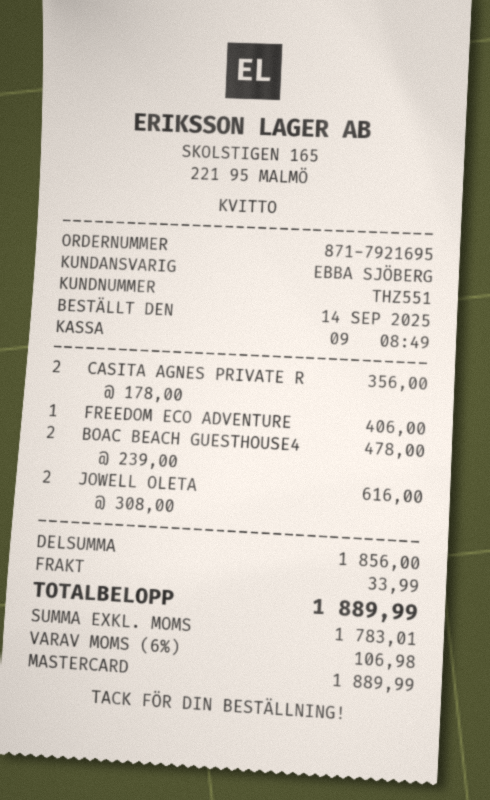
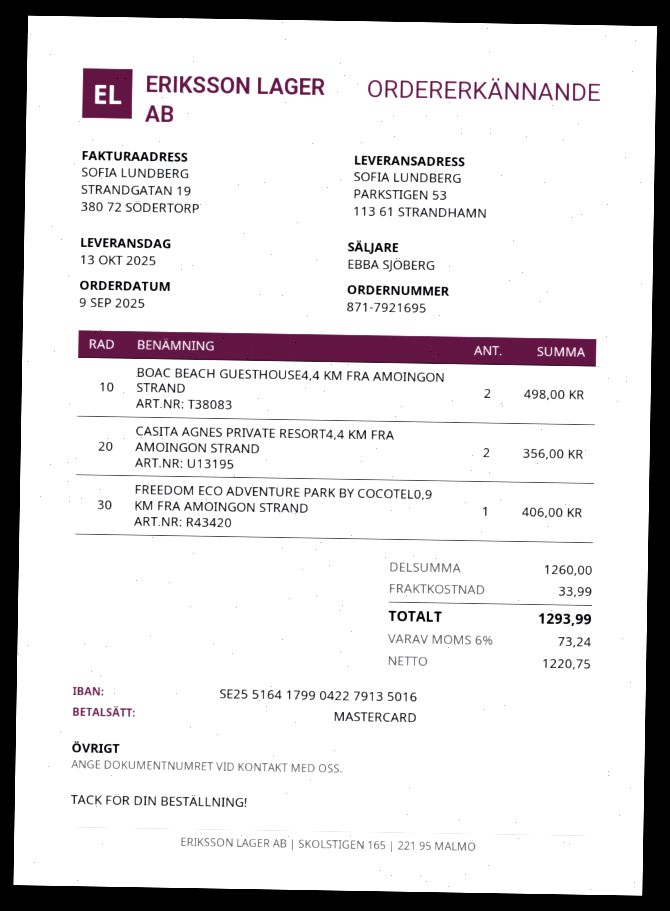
order date: 2025-09-14 -> 2025-09-09
BOAC BEACH GUESTHOUSE4: 2 for 478.00 -> 2 for 498.00
JOWELL OLETA: 2 for 616.00 -> none
subtotal: 1856.00 -> 1260.00
net: 1783.01 -> 1220.75
tax: 6% = 106.98 -> 6% = 73.24
total: 1889.99 -> 1293.99

